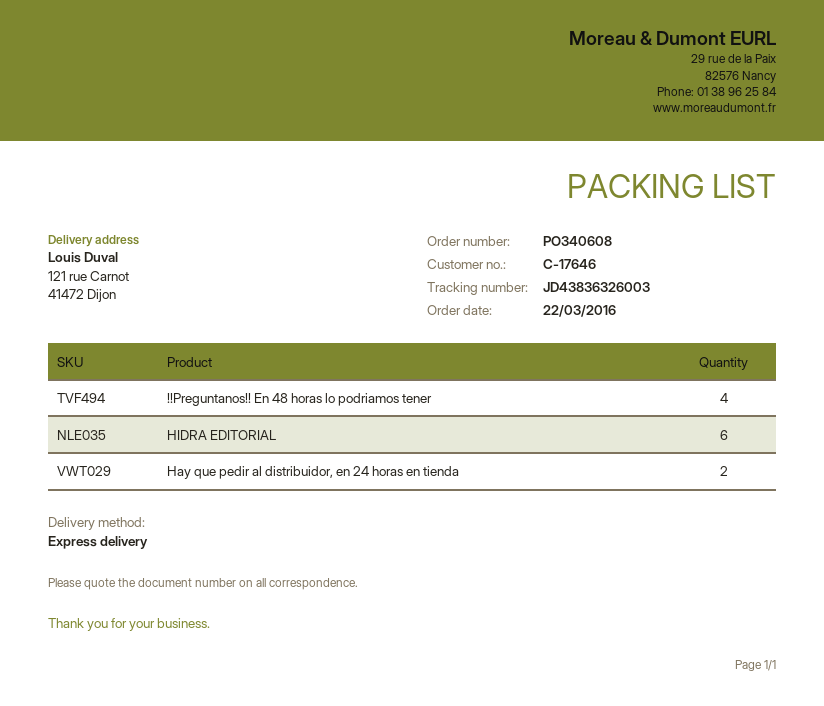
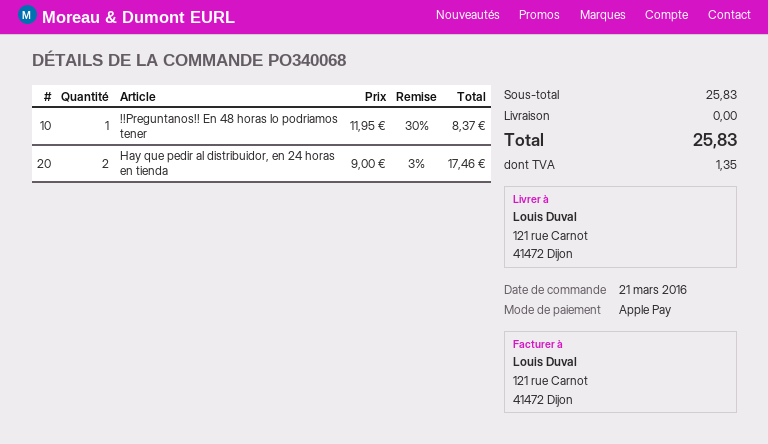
order number: PO340608 -> PO340068
order date: 2016-03-22 -> 2016-03-21
!!Preguntanos!! En 48 horas lo podriamos tener: 4 -> 1
HIDRA EDITORIAL: 6 -> none

